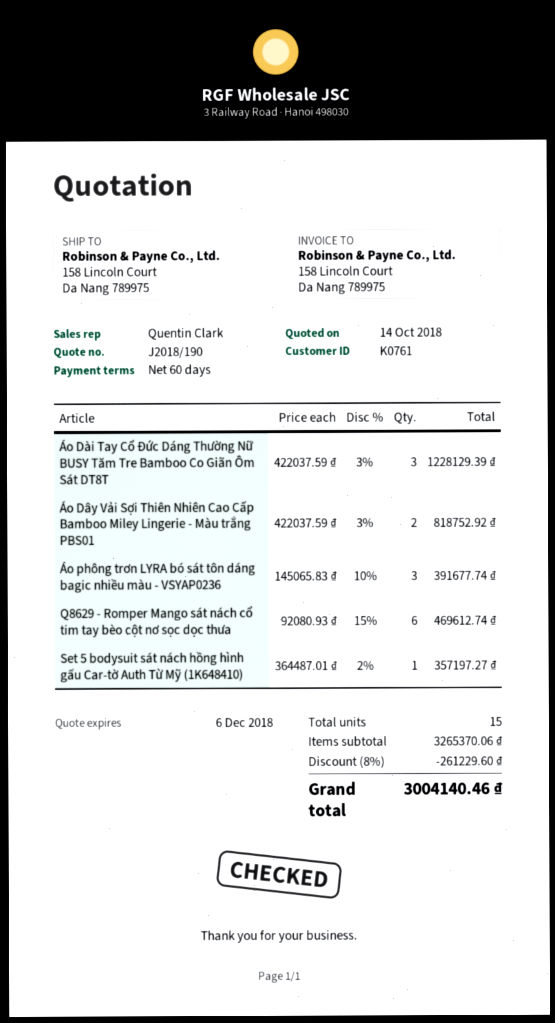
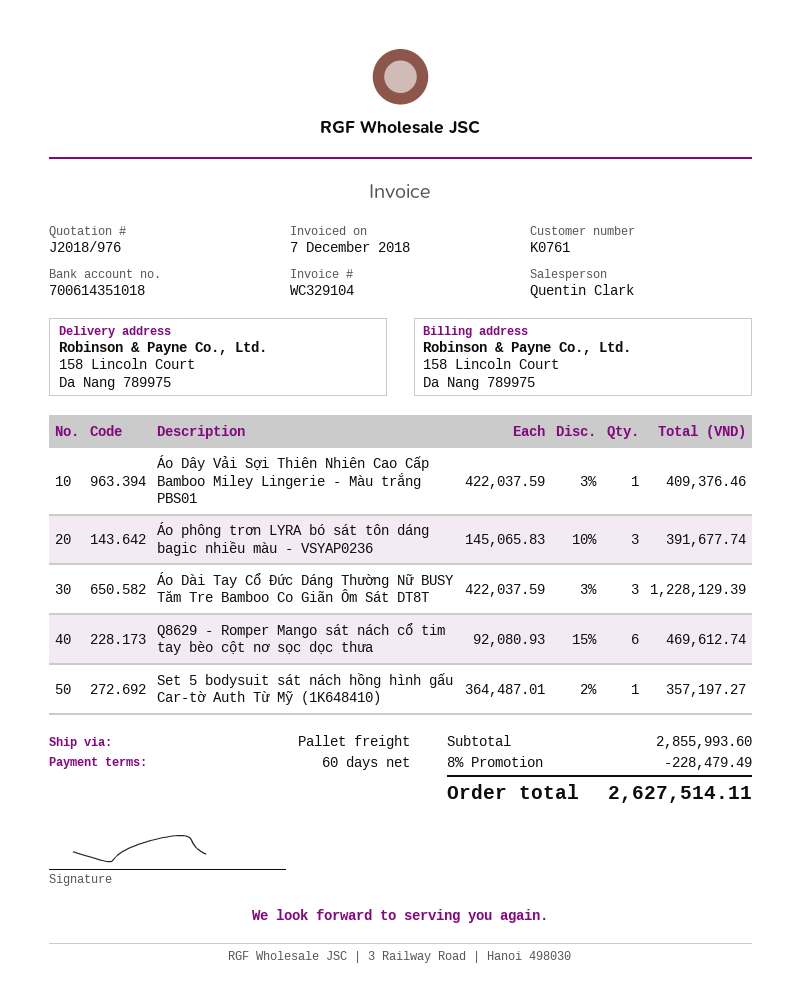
quote number: J2018/190 -> J2018/976
Áo Dây Vải Sợi Thiên Nhiên Cao Cấp Bamboo Miley Lingerie - Màu trắng PBS01: 2 x 422037.59 - 3% = 818752.92 -> 1 x 422037.59 - 3% = 409376.46
subtotal: 3265370.06 -> 2855993.60
discount: 8% = 261229.60 -> 8% = 228479.49
total: 3004140.46 -> 2627514.11

